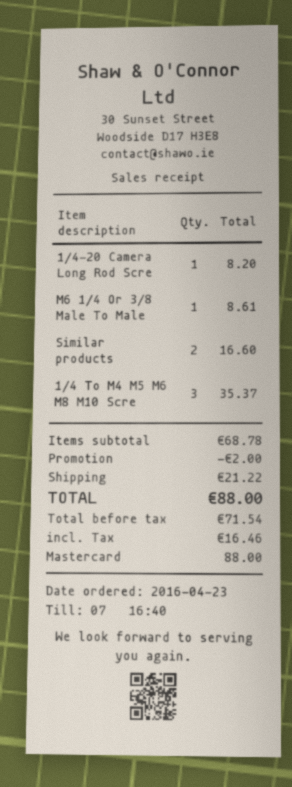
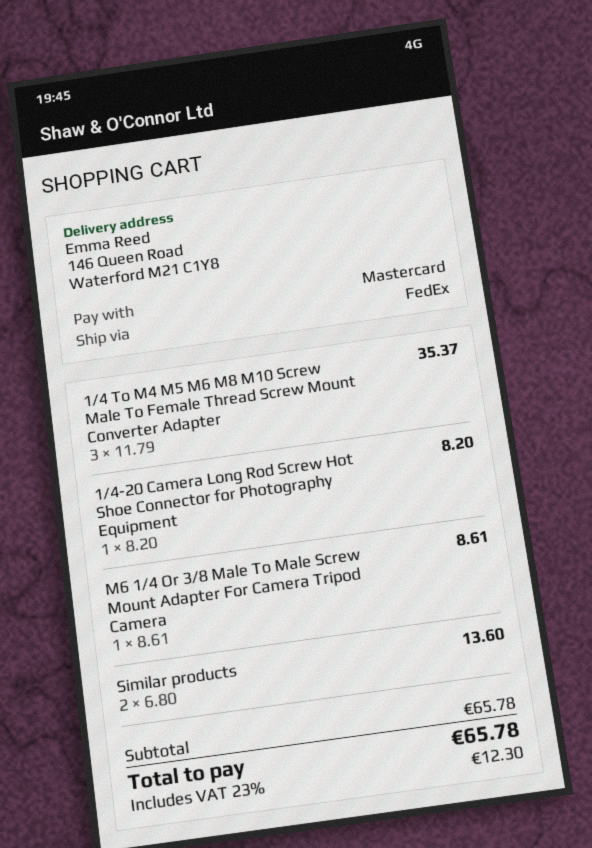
Similar products: 2 for 16.60 -> 2 for 13.60
subtotal: 68.78 -> 65.78
discount: 2.00 -> none
shipping: 21.22 -> none
tax: 16.46 -> 12.30
total: 88.00 -> 65.78

